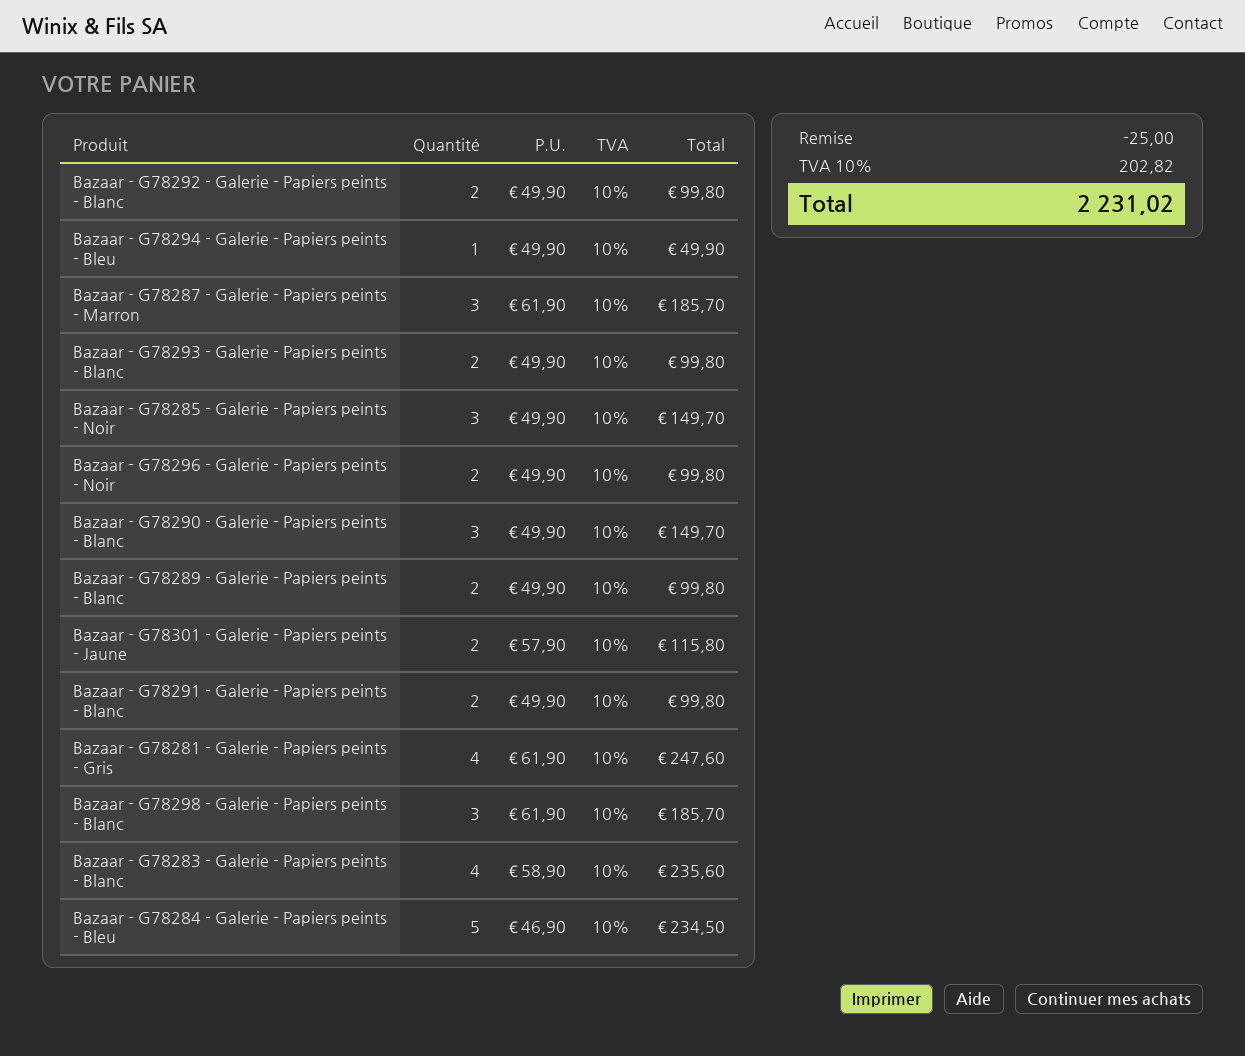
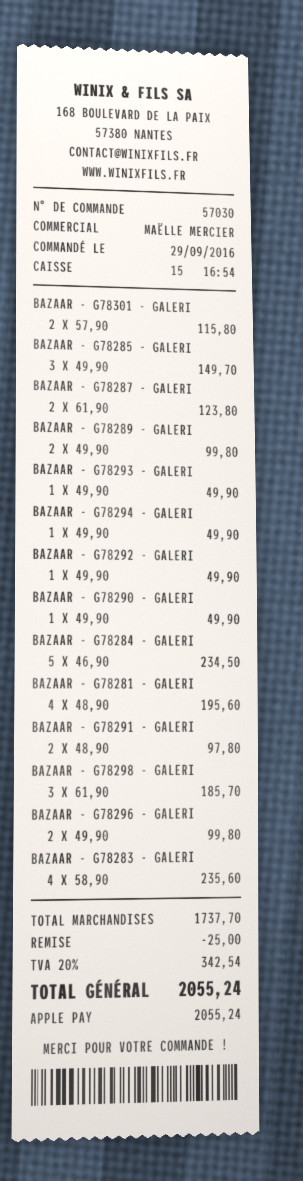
Bazaar - G78292 - Galerie - Papiers peints - Blanc: 2 x 49.90 = 99.80 -> 1 x 49.90 = 49.90
Bazaar - G78287 - Galerie - Papiers peints - Marron: 3 x 61.90 = 185.70 -> 2 x 61.90 = 123.80
Bazaar - G78293 - Galerie - Papiers peints - Blanc: 2 x 49.90 = 99.80 -> 1 x 49.90 = 49.90
Bazaar - G78290 - Galerie - Papiers peints - Blanc: 3 x 49.90 = 149.70 -> 1 x 49.90 = 49.90
Bazaar - G78291 - Galerie - Papiers peints - Blanc: 2 x 49.90 = 99.80 -> 2 x 48.90 = 97.80
Bazaar - G78281 - Galerie - Papiers peints - Gris: 4 x 61.90 = 247.60 -> 4 x 48.90 = 195.60
tax: 10% = 202.82 -> 20% = 342.54
total: 2231.02 -> 2055.24

